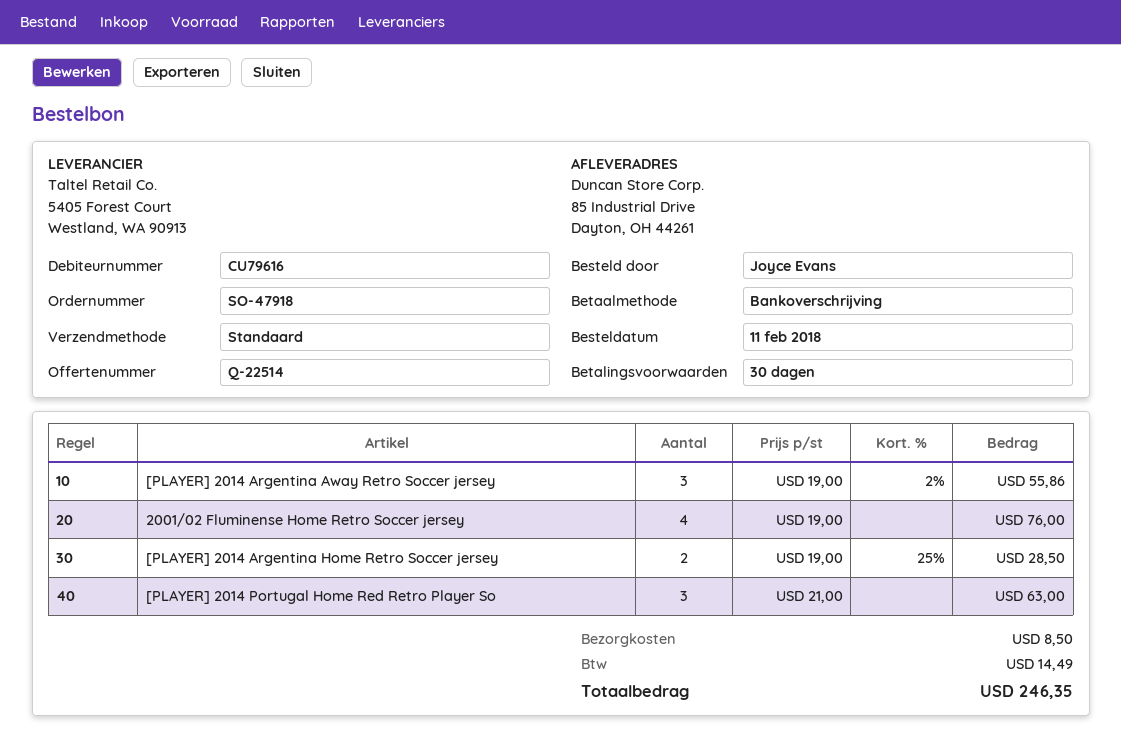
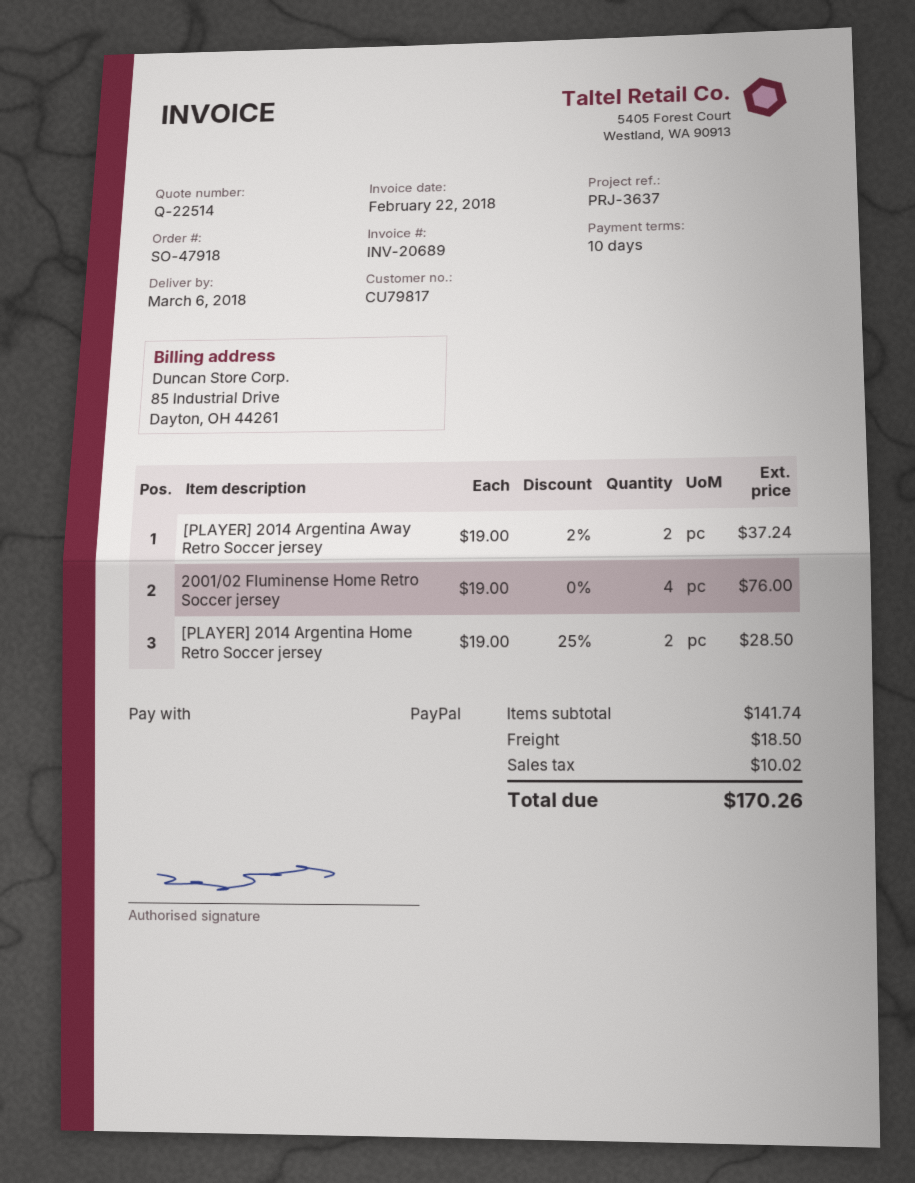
payment terms: 30 days -> 10 days
customer number: CU79616 -> CU79817
payment method: bank transfer -> PayPal
[PLAYER] 2014 Argentina Away Retro Soccer jersey: 3 x 19.00 - 2% = 55.86 -> 2 x 19.00 - 2% = 37.24
[PLAYER] 2014 Portugal Home Red Retro Player So: 3 x 21.00 = 63.00 -> none
shipping: 8.50 -> 18.50
tax: 14.49 -> 10.02
total: 246.35 -> 170.26

